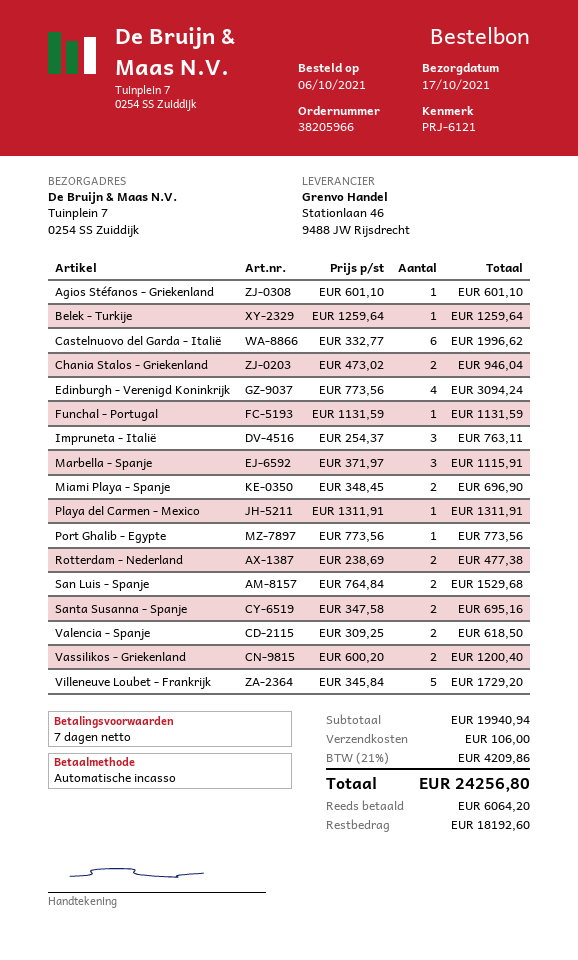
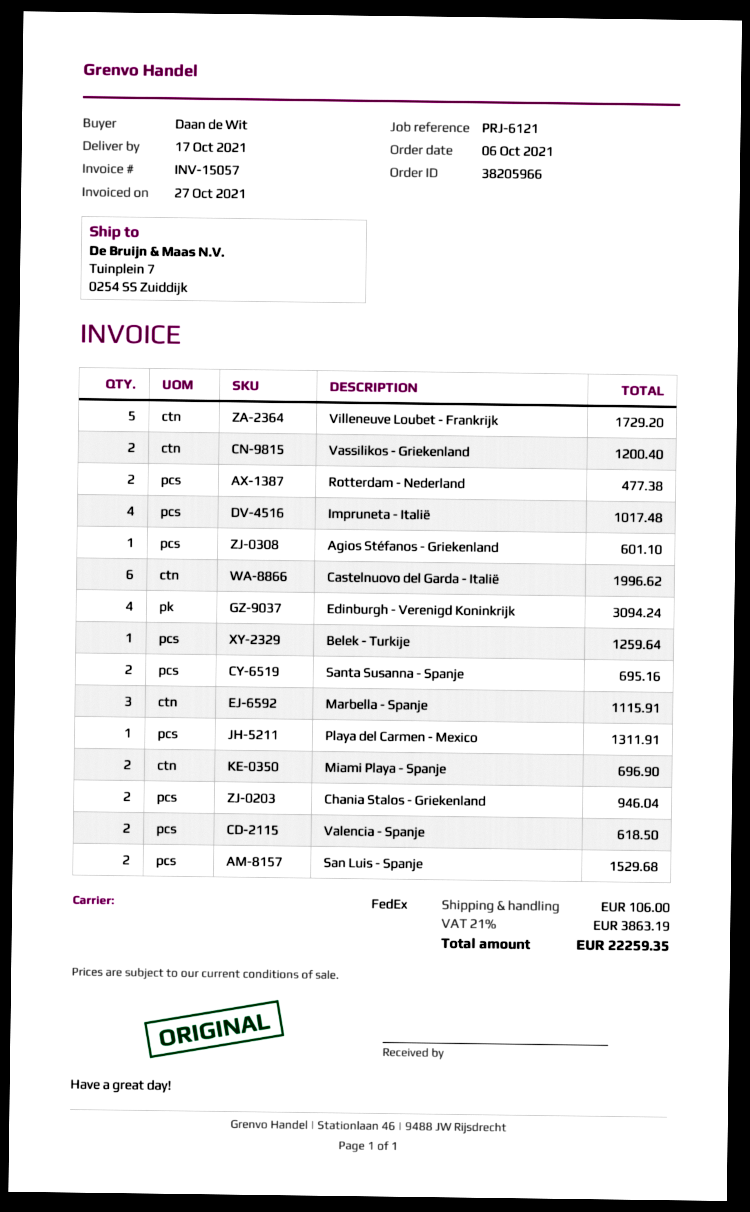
Funchal - Portugal: 1 for 1131.59 -> none
Impruneta - Italië: 3 for 763.11 -> 4 for 1017.48
Port Ghalib - Egypte: 1 for 773.56 -> none
tax: 21% = 4209.86 -> 21% = 3863.19
total: 24256.80 -> 22259.35

